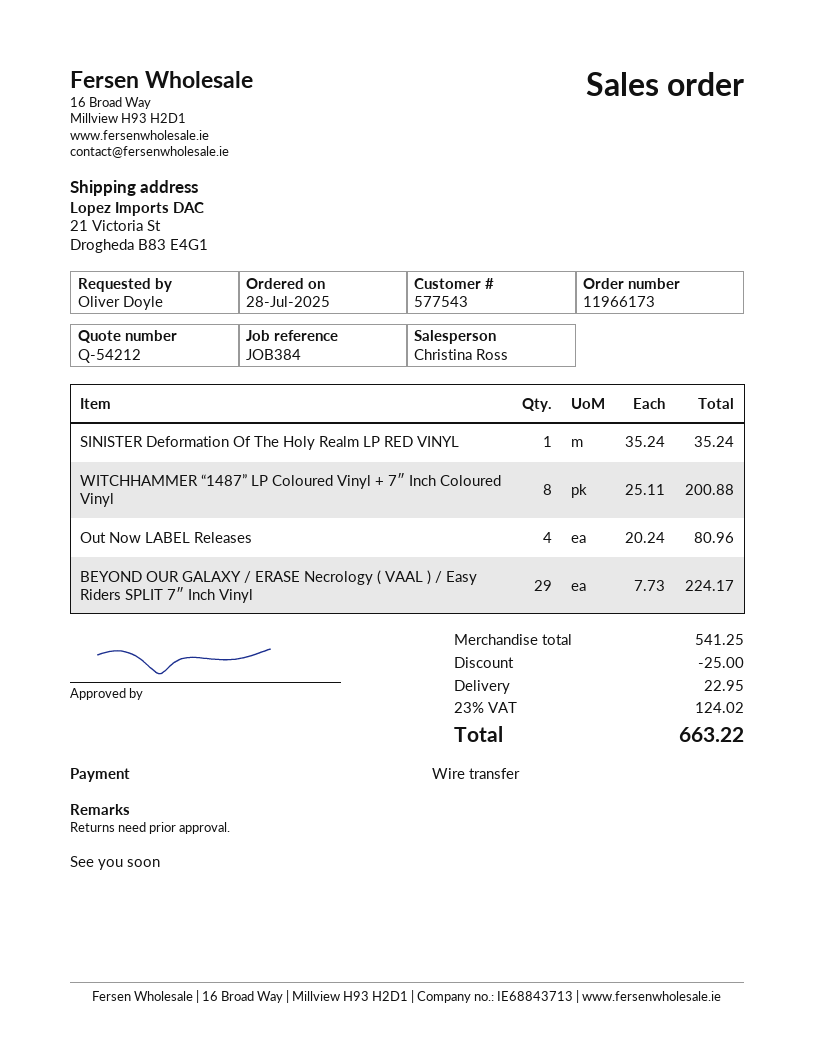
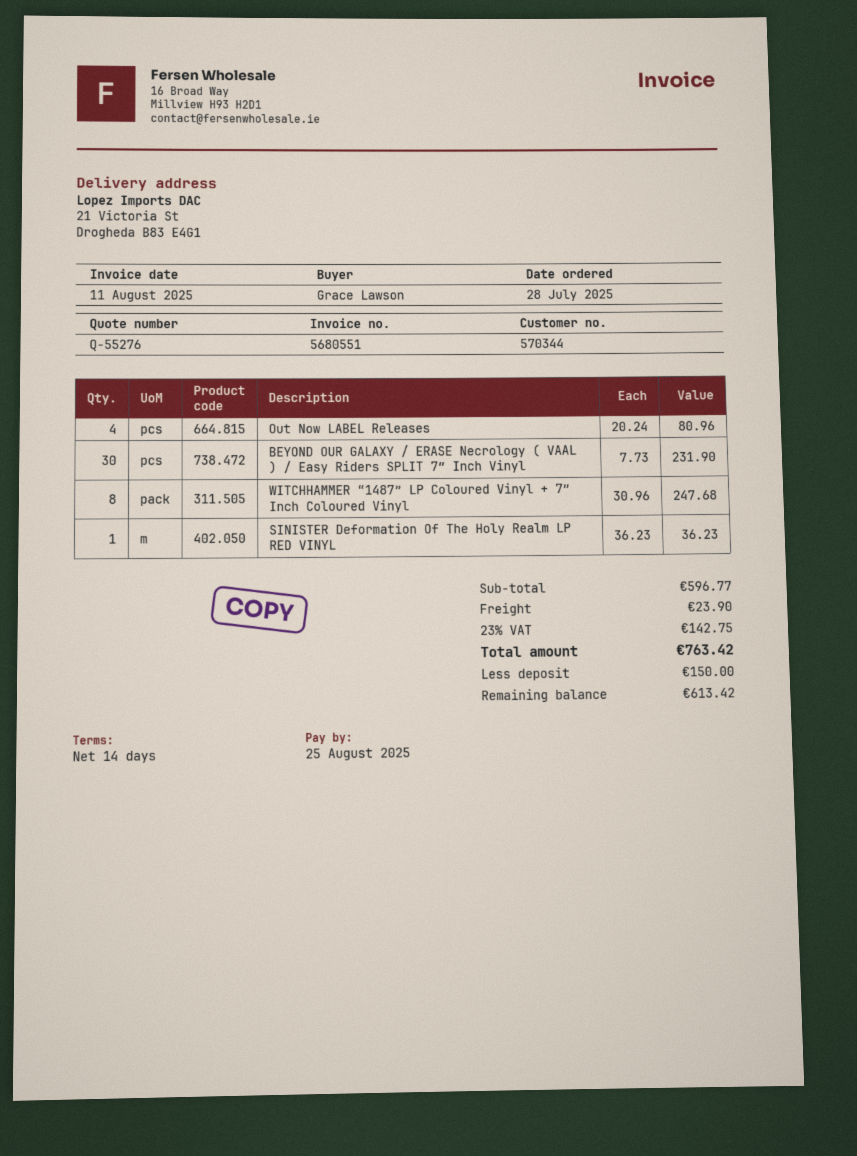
quote number: Q-54212 -> Q-55276
customer number: 577543 -> 570344
ordered by: Oliver Doyle -> Grace Lawson
SINISTER Deformation Of The Holy Realm LP RED VINYL: 1 x 35.24 = 35.24 -> 1 x 36.23 = 36.23
WITCHHAMMER “1487” LP Coloured Vinyl + 7″ Inch Coloured Vinyl: 8 x 25.11 = 200.88 -> 8 x 30.96 = 247.68
BEYOND OUR GALAXY / ERASE Necrology ( VAAL ) / Easy Riders SPLIT 7″ Inch Vinyl: 29 x 7.73 = 224.17 -> 30 x 7.73 = 231.90
subtotal: 541.25 -> 596.77
discount: 25.00 -> none
shipping: 22.95 -> 23.90
tax: 23% = 124.02 -> 23% = 142.75
total: 663.22 -> 763.42

